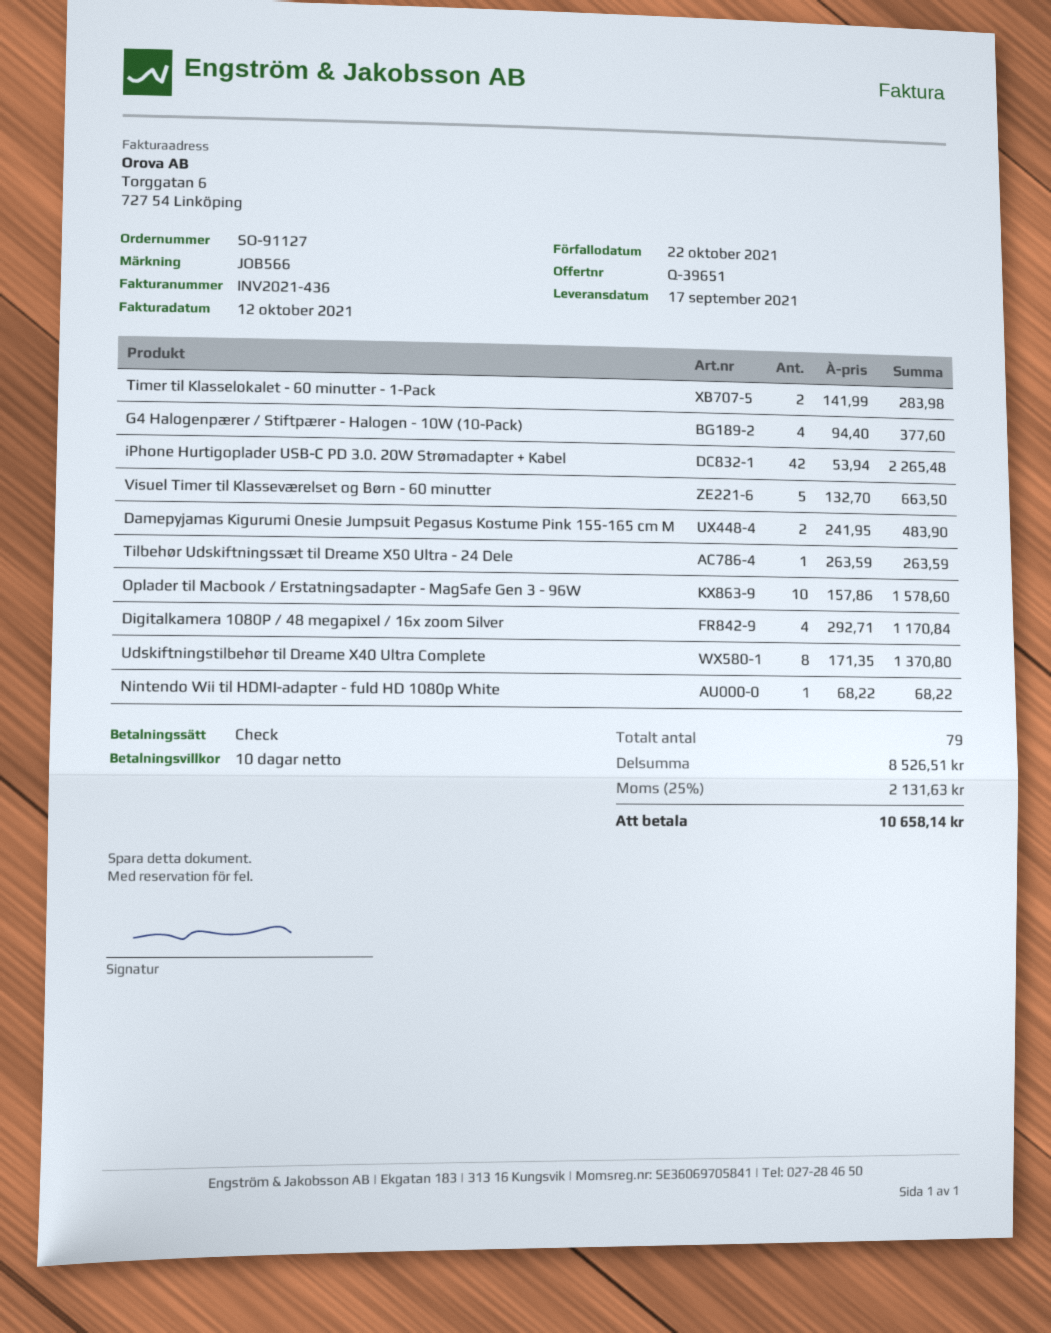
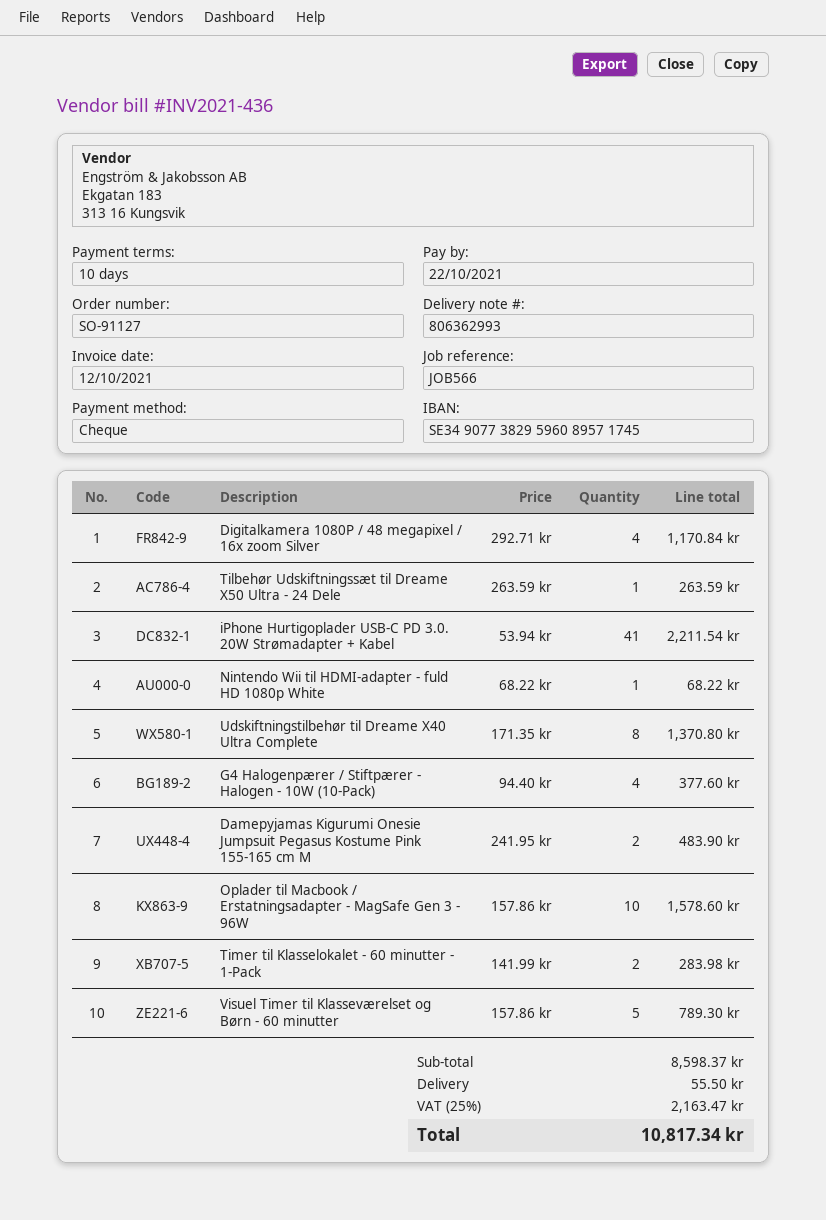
iPhone Hurtigoplader USB-C PD 3.0. 20W Strømadapter + Kabel: 42 x 53.94 = 2265.48 -> 41 x 53.94 = 2211.54
Visuel Timer til Klasseværelset og Børn - 60 minutter: 5 x 132.70 = 663.50 -> 5 x 157.86 = 789.30
subtotal: 8526.51 -> 8598.37
shipping: none -> 55.50
tax: 25% = 2131.63 -> 25% = 2163.47
total: 10658.14 -> 10817.34

